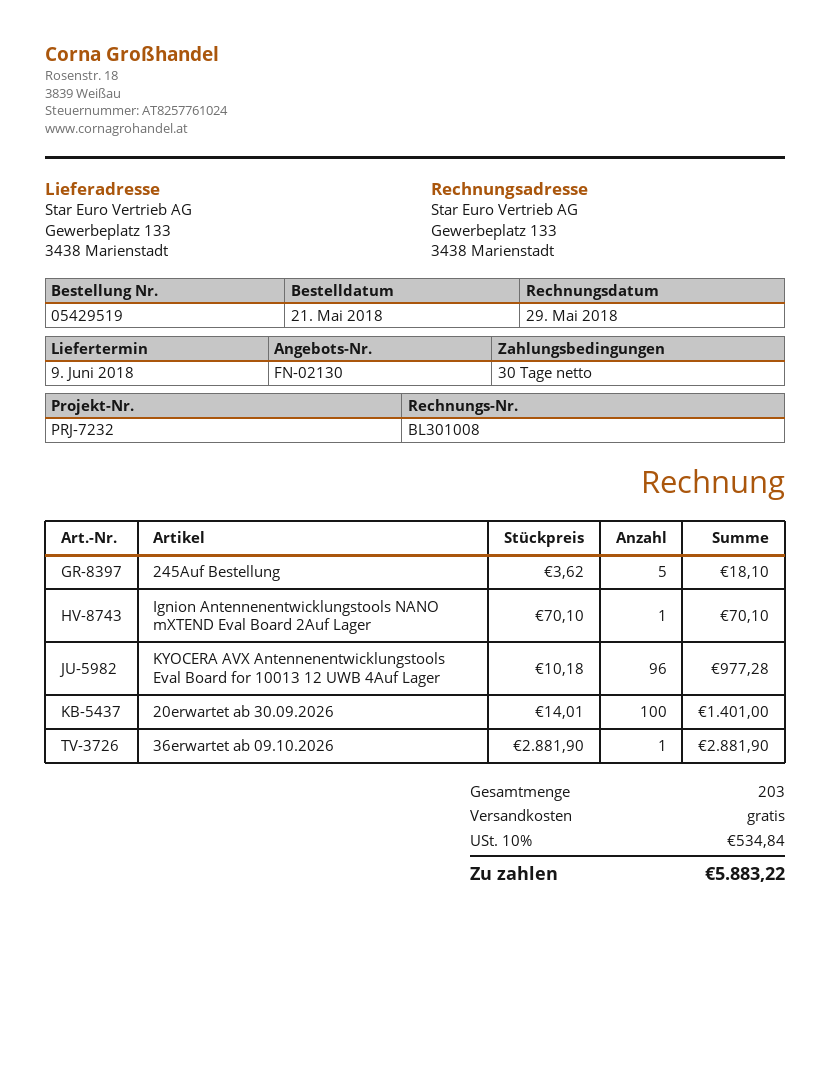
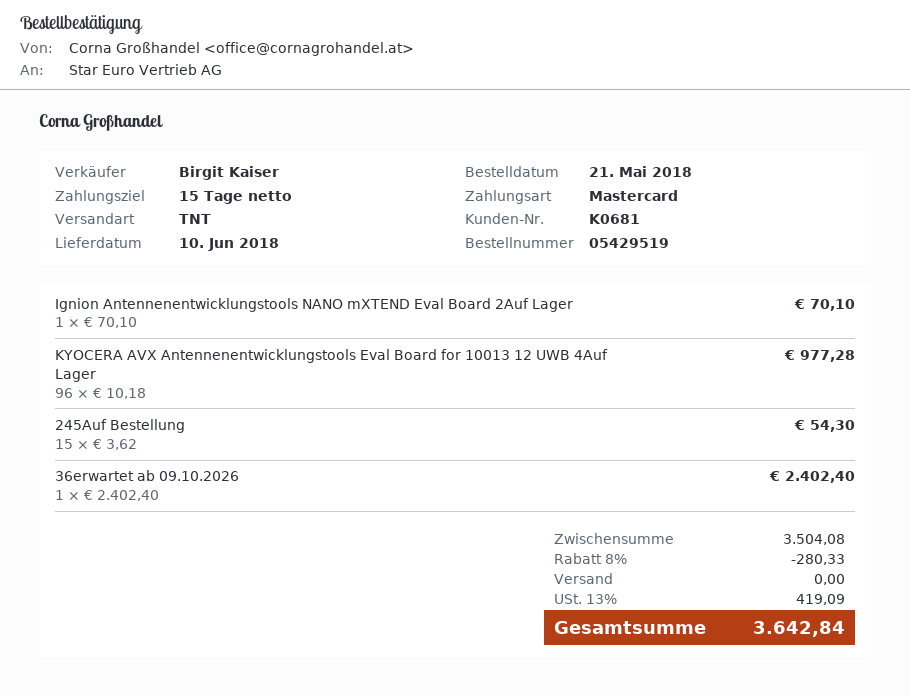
delivery date: 2018-06-09 -> 2018-06-10
payment terms: 30 days -> 15 days
245Auf Bestellung: 5 x 3.62 = 18.10 -> 15 x 3.62 = 54.30
20erwartet ab 30.09.2026: 100 x 14.01 = 1401.00 -> none
36erwartet ab 09.10.2026: 1 x 2881.90 = 2881.90 -> 1 x 2402.40 = 2402.40
discount: none -> 8% = 280.33
tax: 10% = 534.84 -> 13% = 419.09
total: 5883.22 -> 3642.84

